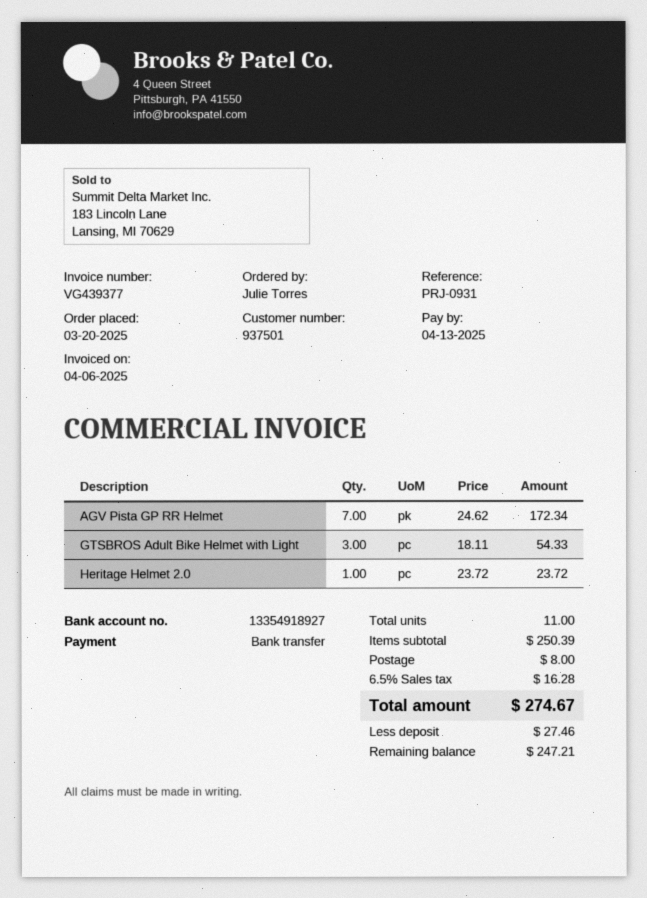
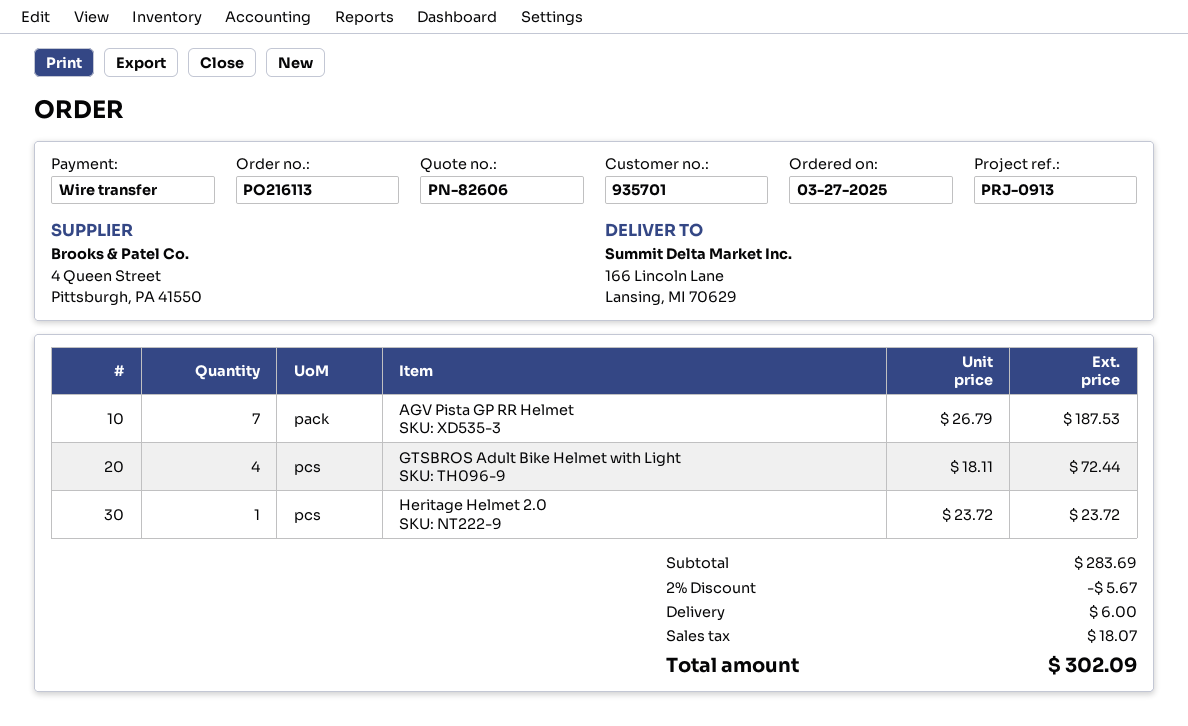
order date: 2025-03-20 -> 2025-03-27
customer number: 937501 -> 935701
reference: PRJ-0931 -> PRJ-0913
AGV Pista GP RR Helmet: 7 x 24.62 = 172.34 -> 7 x 26.79 = 187.53
GTSBROS Adult Bike Helmet with Light: 3 x 18.11 = 54.33 -> 4 x 18.11 = 72.44
subtotal: 250.39 -> 283.69
discount: none -> 2% = 5.67
shipping: 8.00 -> 6.00
tax: 16.28 -> 18.07
total: 274.67 -> 302.09

